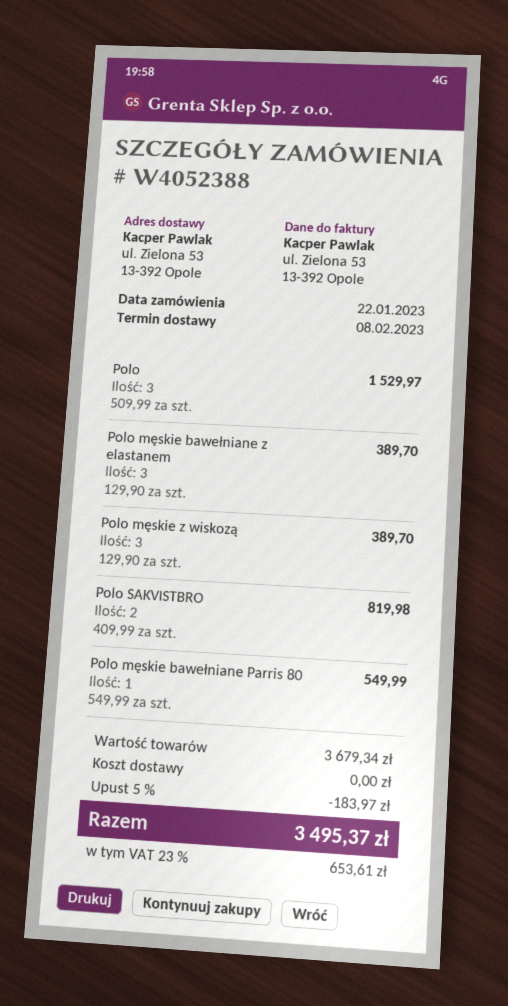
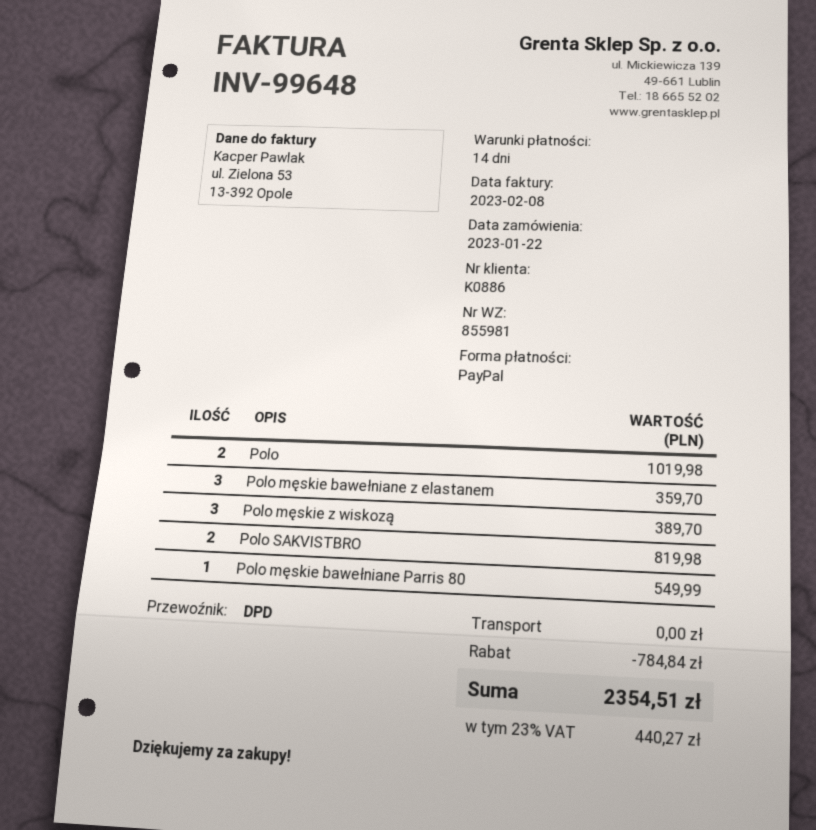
Polo: 3 for 1529.97 -> 2 for 1019.98
Polo męskie bawełniane z elastanem: 3 for 389.70 -> 3 for 359.70
discount: 183.97 -> 784.84
tax: 23% = 653.61 -> 23% = 440.27
total: 3495.37 -> 2354.51

